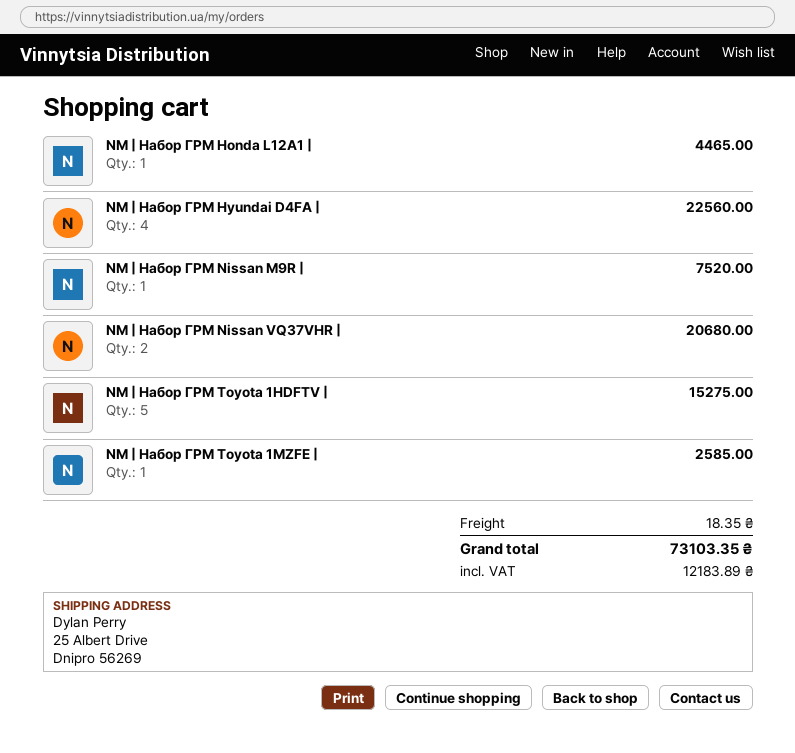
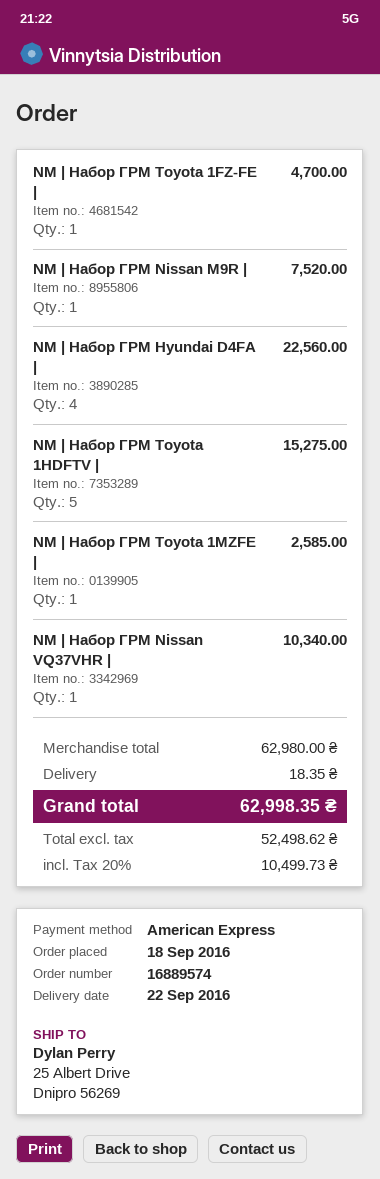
NM | Набор ГРМ Honda L12A1 |: 1 for 4465.00 -> none
NM | Набор ГРМ Nissan VQ37VHR |: 2 for 20680.00 -> 1 for 10340.00
NM | Набор ГРМ Toyota 1FZ-FE |: none -> 1 for 4700.00
tax: 12183.89 -> 10499.73
total: 73103.35 -> 62998.35

